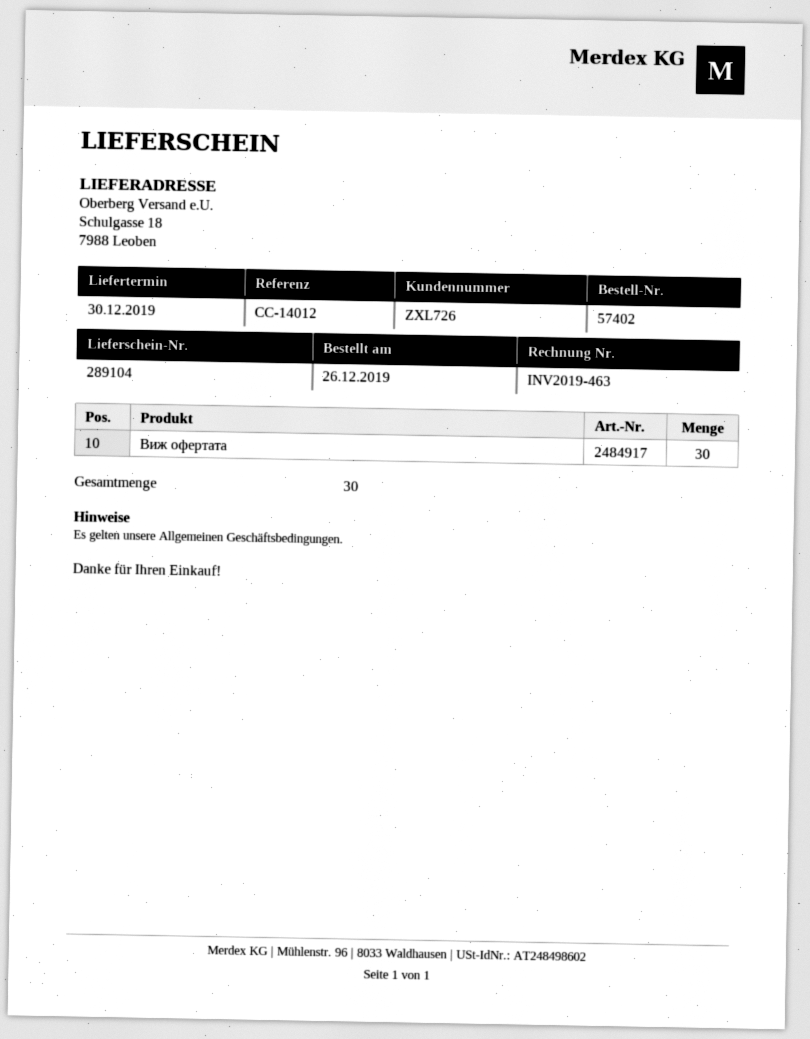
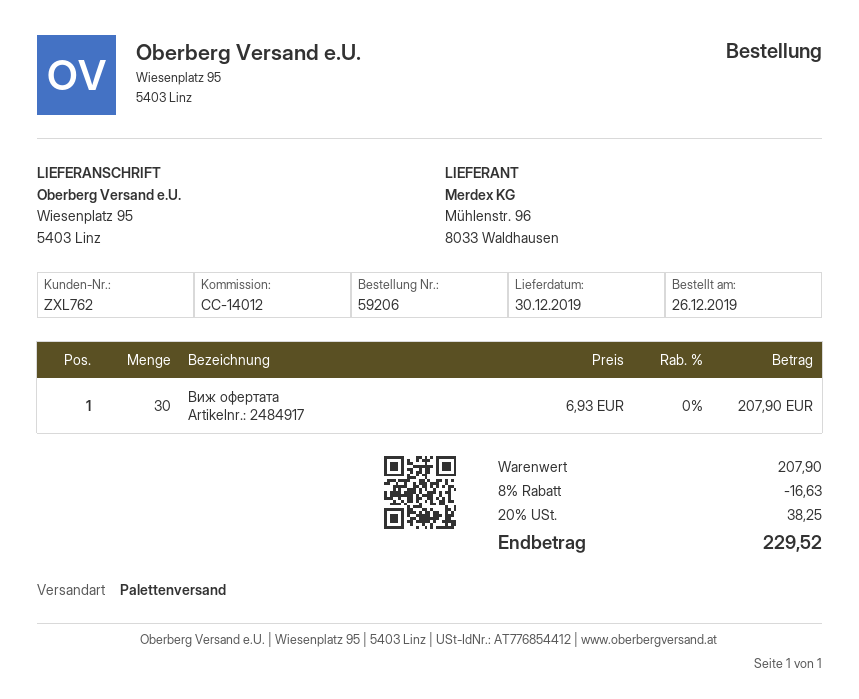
order number: 57402 -> 59206
customer number: ZXL726 -> ZXL762
ship to: Schulgasse 18, 7988 Leoben -> Wiesenplatz 95, 5403 Linz

